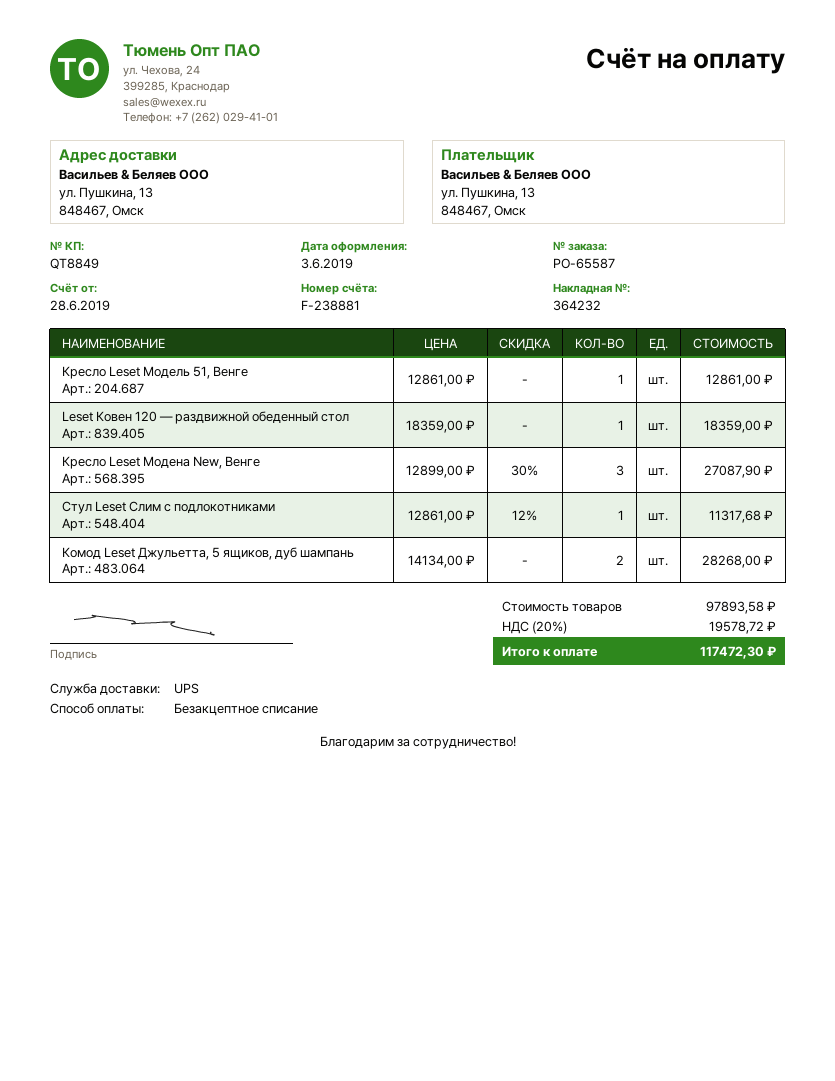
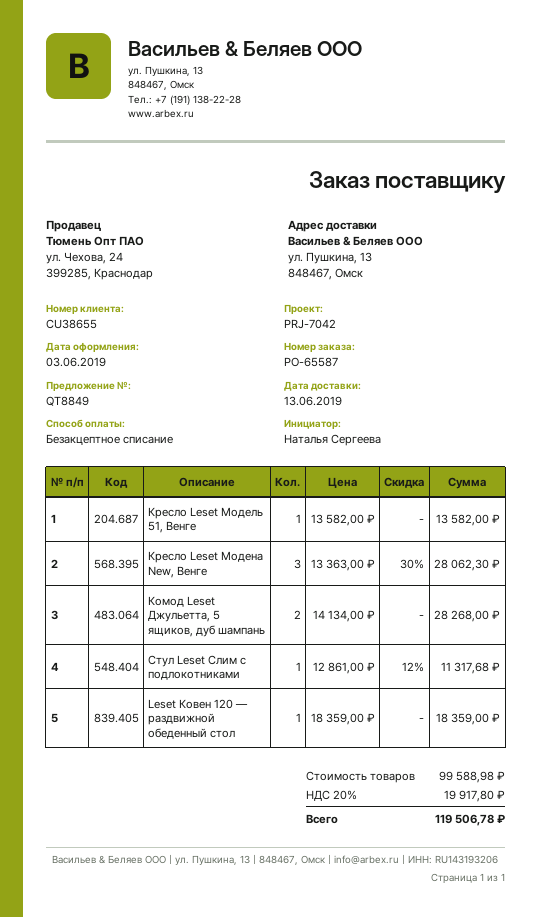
Кресло Leset Модель 51, Венге: 1 x 12861.00 = 12861.00 -> 1 x 13582.00 = 13582.00
Кресло Leset Модена New, Венге: 3 x 12899.00 - 30% = 27087.90 -> 3 x 13363.00 - 30% = 28062.30
subtotal: 97893.58 -> 99588.98
tax: 20% = 19578.72 -> 20% = 19917.80
total: 117472.30 -> 119506.78

